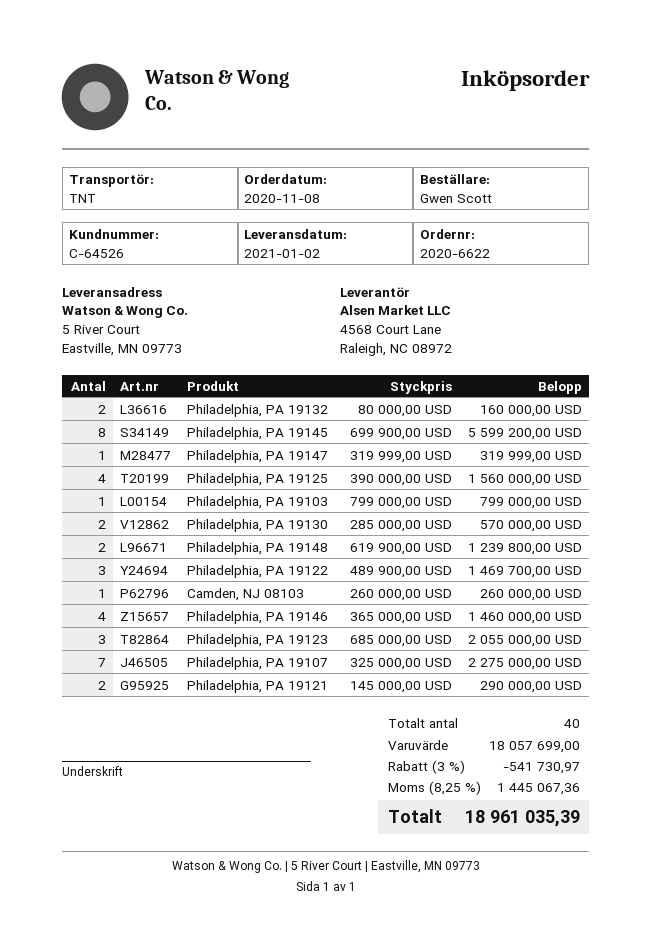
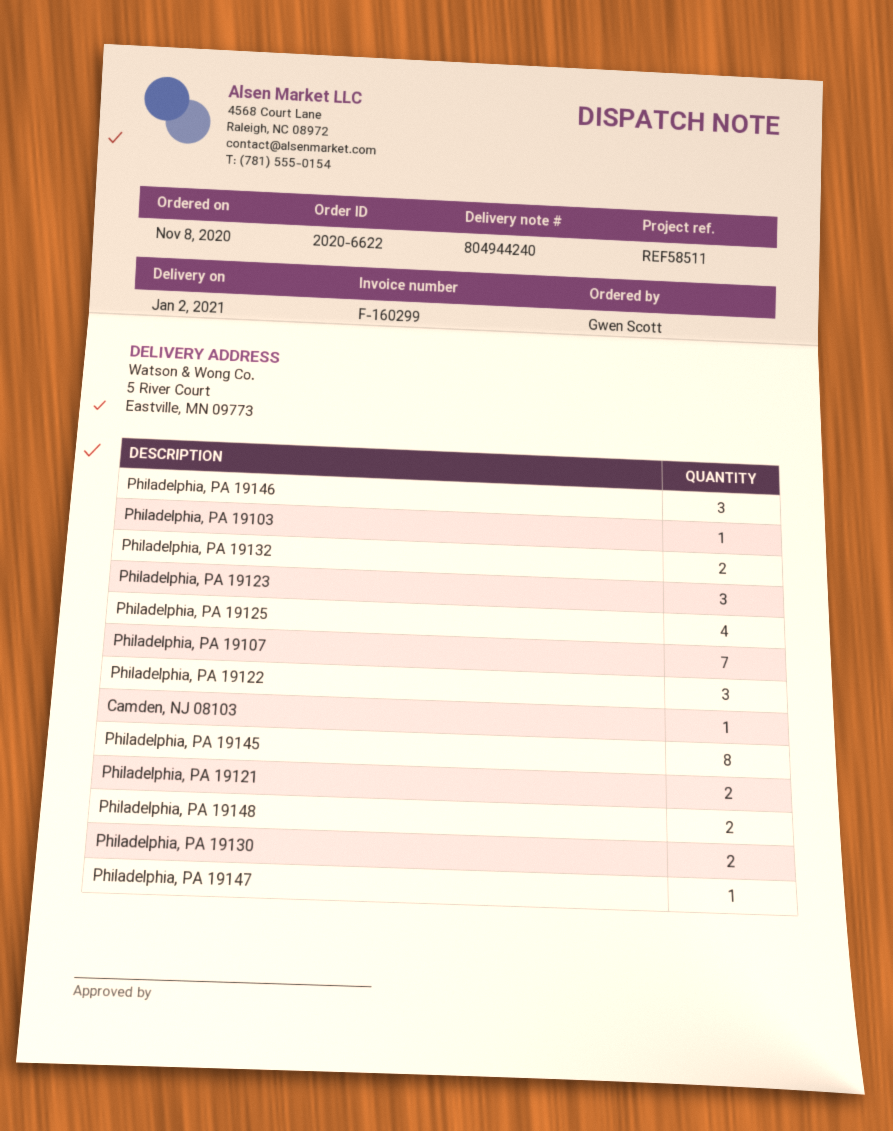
Philadelphia, PA 19146: 4 -> 3

